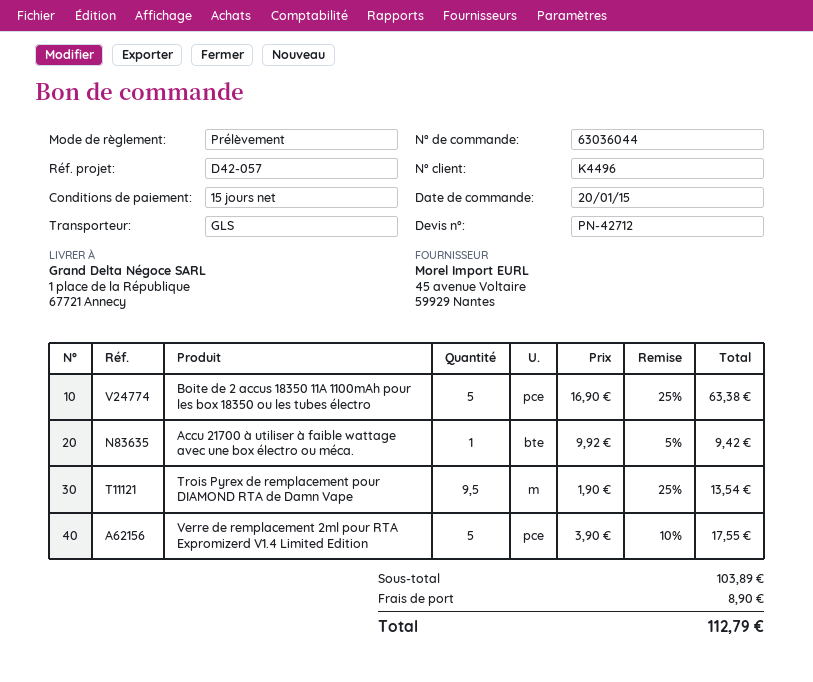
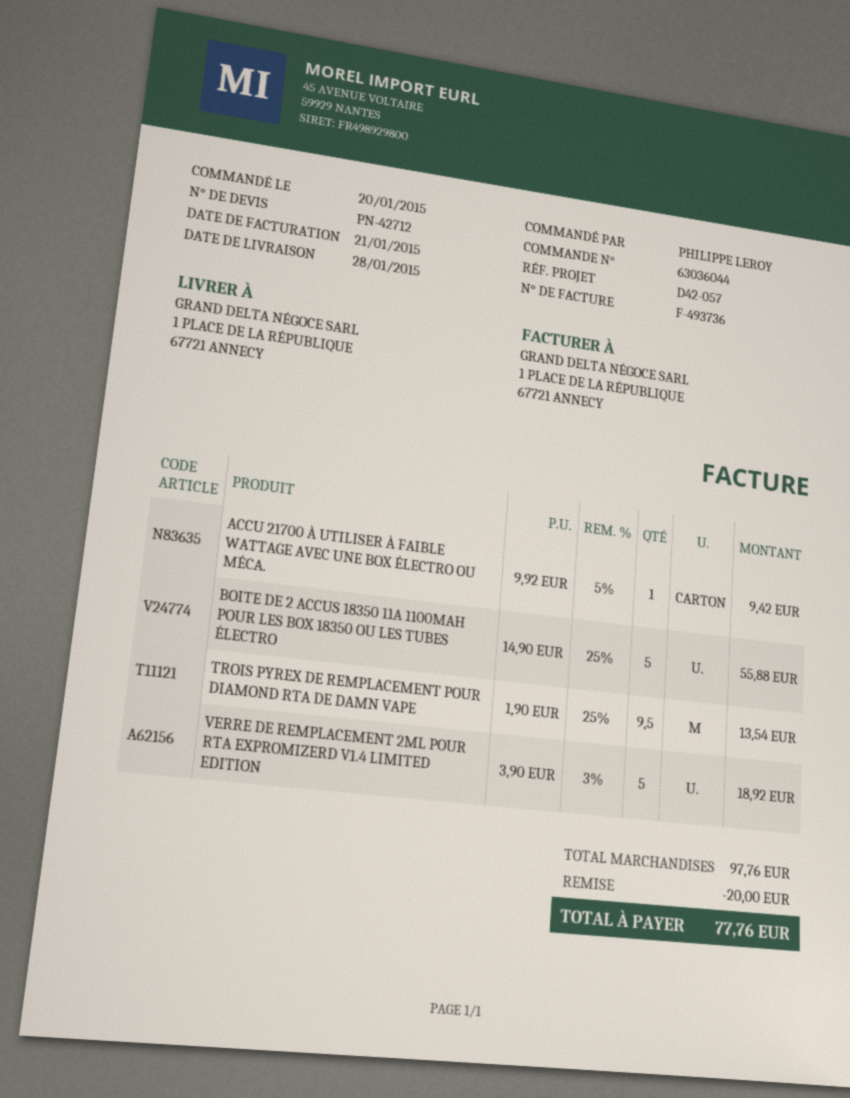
Boite de 2 accus 18350 11A 1100mAh pour les box 18350 ou les tubes électro: 5 x 16.90 - 25% = 63.38 -> 5 x 14.90 - 25% = 55.88
Verre de remplacement 2ml pour RTA Expromizerd V1.4 Limited Edition: 5 x 3.90 - 10% = 17.55 -> 5 x 3.90 - 3% = 18.92
subtotal: 103.89 -> 97.76
discount: none -> 20.00
shipping: 8.90 -> none
total: 112.79 -> 77.76

